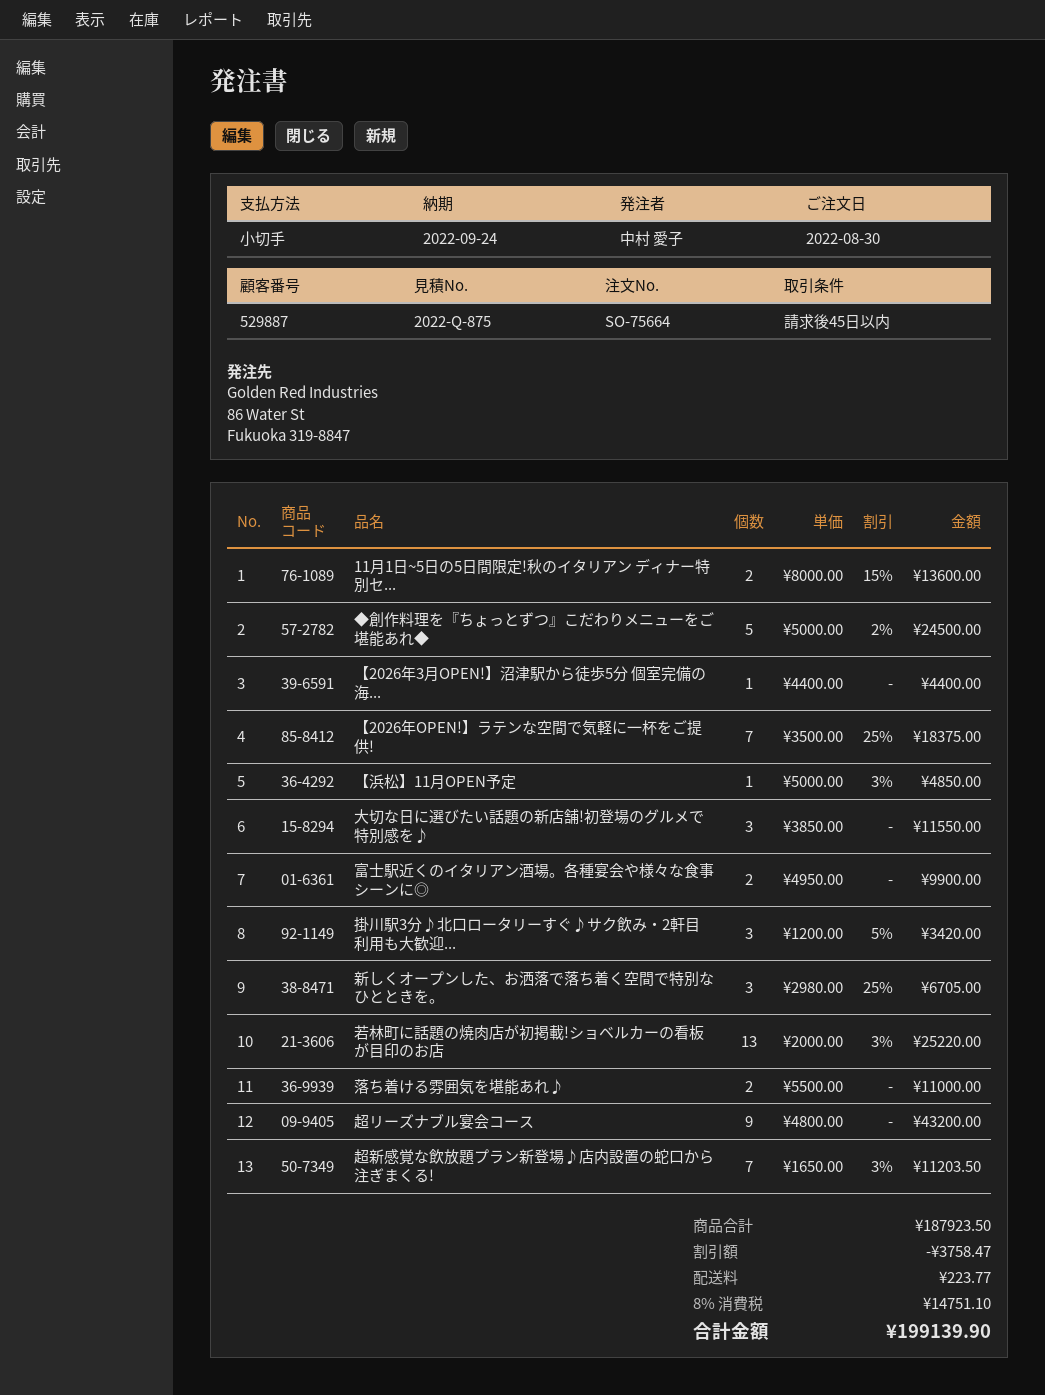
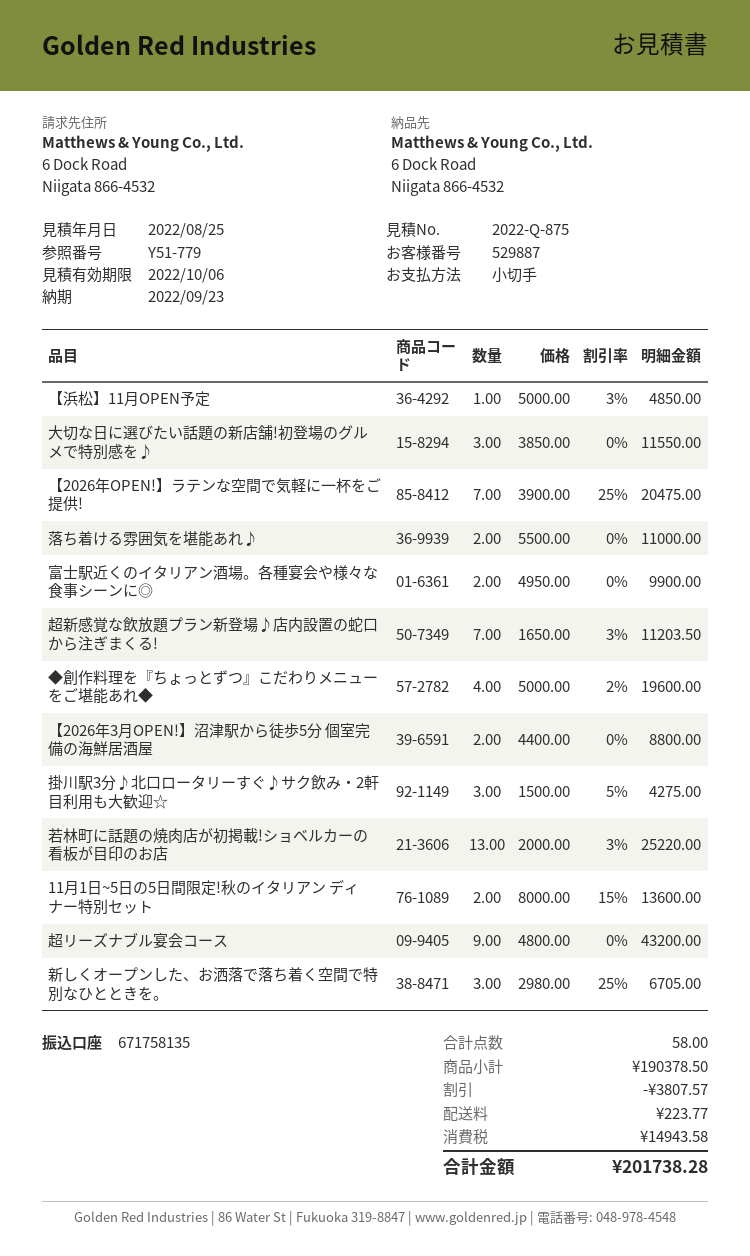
delivery date: 2022-09-24 -> 2022-09-23
◆創作料理を『ちょっとずつ』こだわりメニューをご堪能あれ◆: 5 x 5000.00 - 2% = 24500.00 -> 4 x 5000.00 - 2% = 19600.00
【2026年3月OPEN!】沼津駅から徒歩5分 個室完備の海...: 1 x 4400.00 = 4400.00 -> 2 x 4400.00 = 8800.00
【2026年OPEN!】ラテンな空間で気軽に一杯をご提供!: 7 x 3500.00 - 25% = 18375.00 -> 7 x 3900.00 - 25% = 20475.00
掛川駅3分♪北口ロータリーすぐ♪サク飲み・2軒目利用も大歓迎...: 3 x 1200.00 - 5% = 3420.00 -> 3 x 1500.00 - 5% = 4275.00
subtotal: 187923.50 -> 190378.50
discount: 3758.47 -> 3807.57
tax: 14751.10 -> 14943.58
total: 199139.90 -> 201738.28

